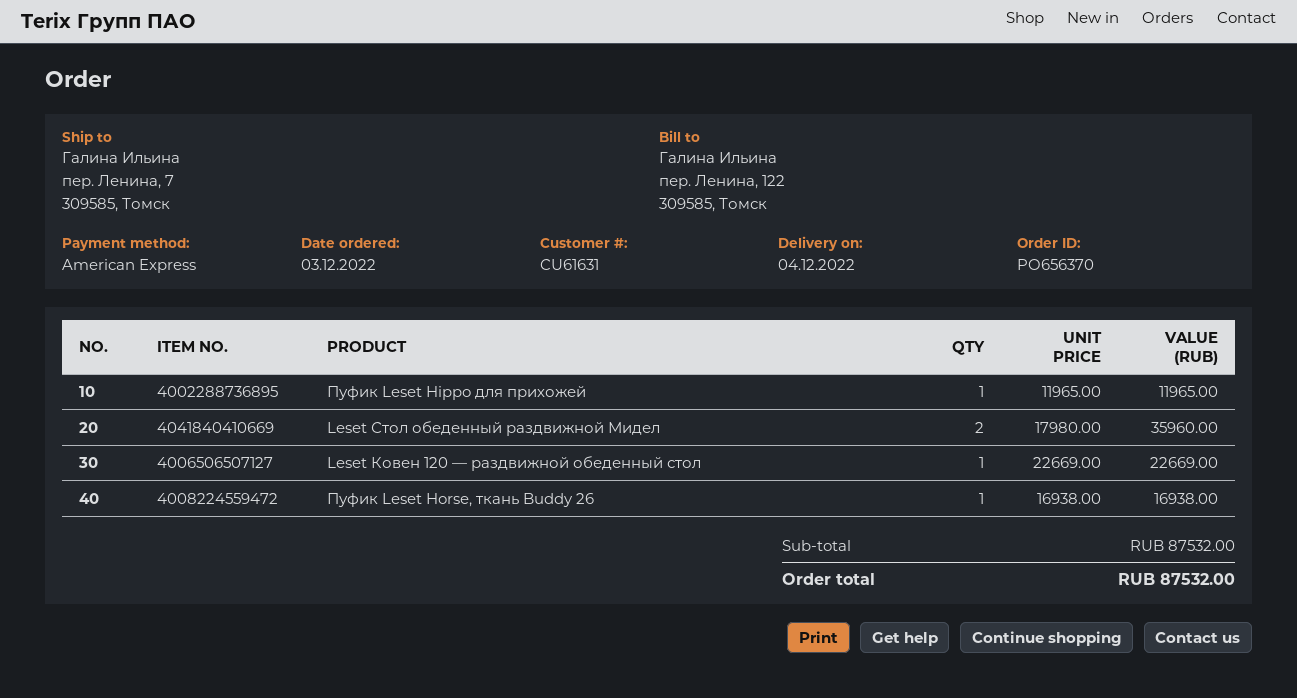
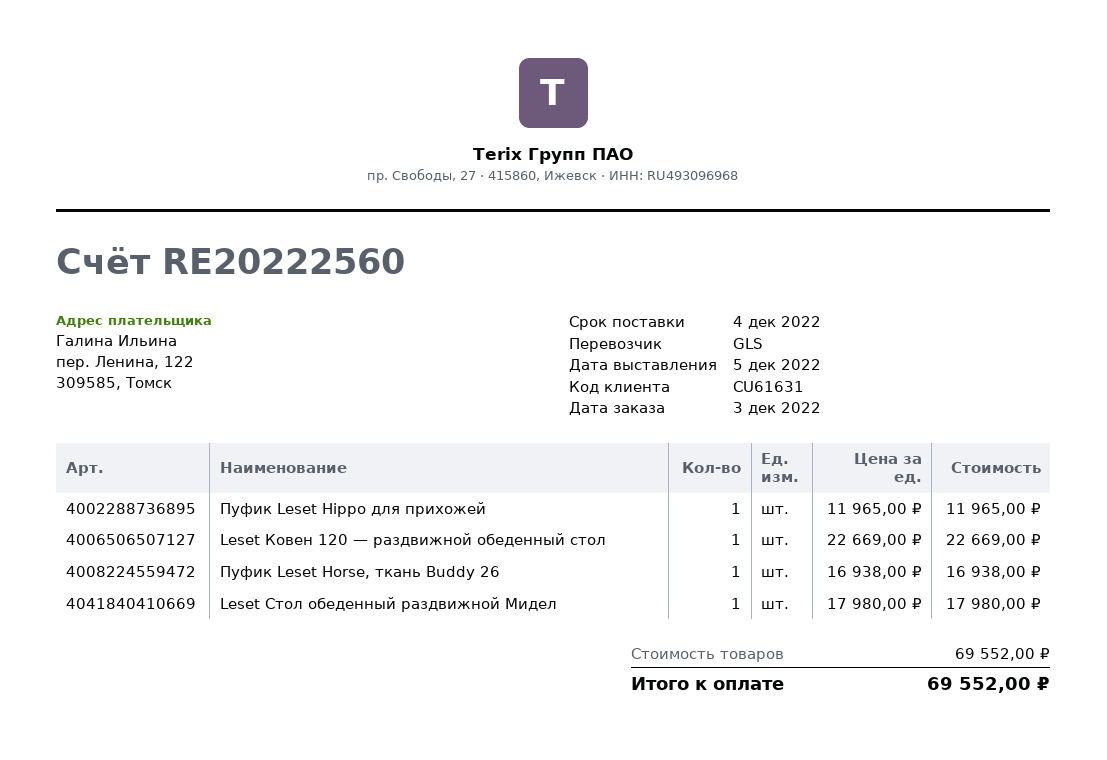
Leset Стол обеденный раздвижной Мидел: 2 x 17980.00 = 35960.00 -> 1 x 17980.00 = 17980.00
subtotal: 87532.00 -> 69552.00
total: 87532.00 -> 69552.00

